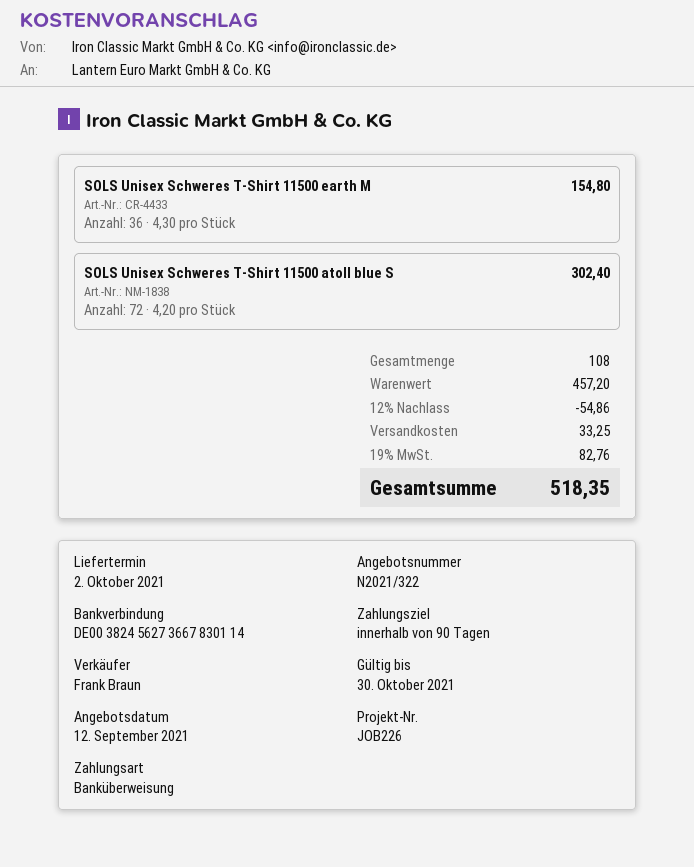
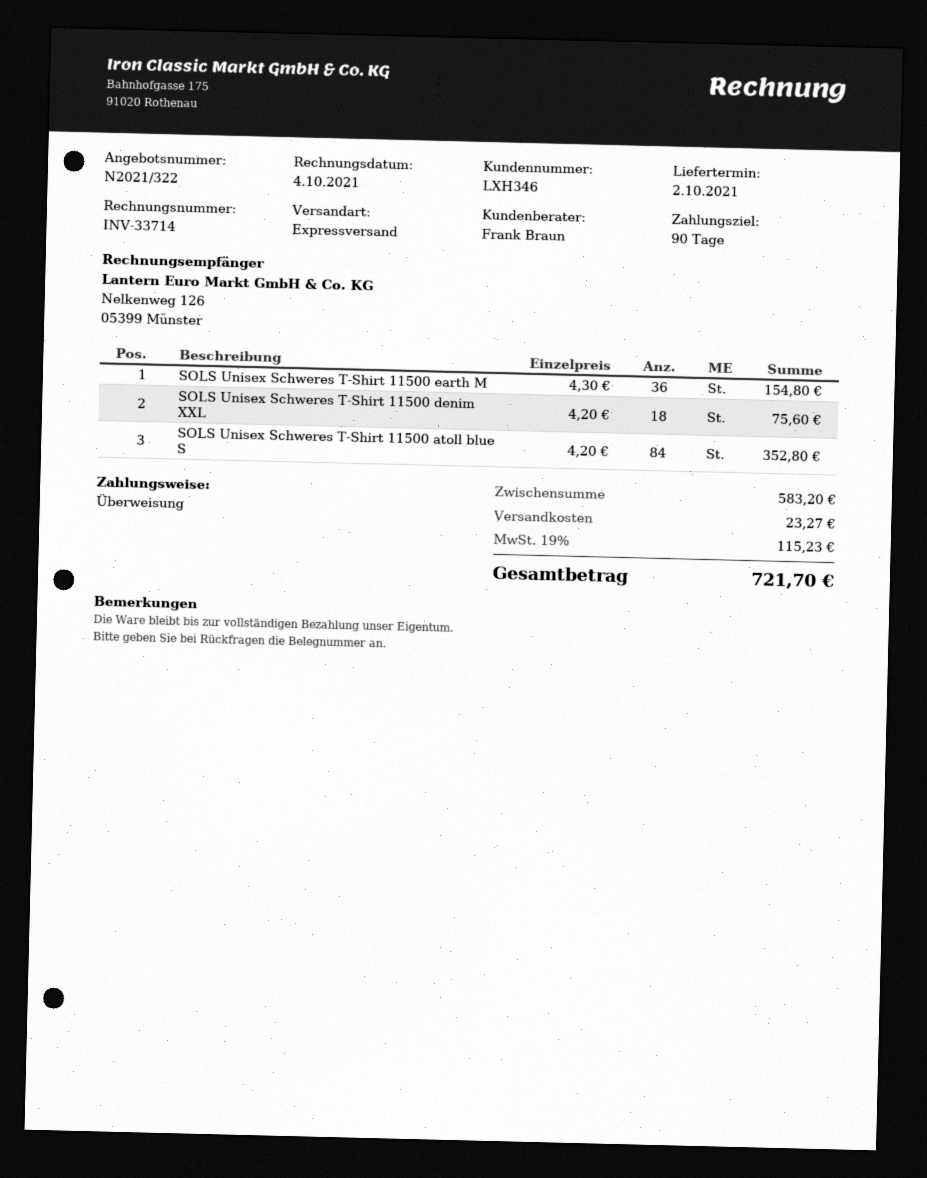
SOLS Unisex Schweres T-Shirt 11500 atoll blue S: 72 x 4.20 = 302.40 -> 84 x 4.20 = 352.80
SOLS Unisex Schweres T-Shirt 11500 denim XXL: none -> 18 x 4.20 = 75.60
subtotal: 457.20 -> 583.20
discount: 12% = 54.86 -> none
shipping: 33.25 -> 23.27
tax: 19% = 82.76 -> 19% = 115.23
total: 518.35 -> 721.70

